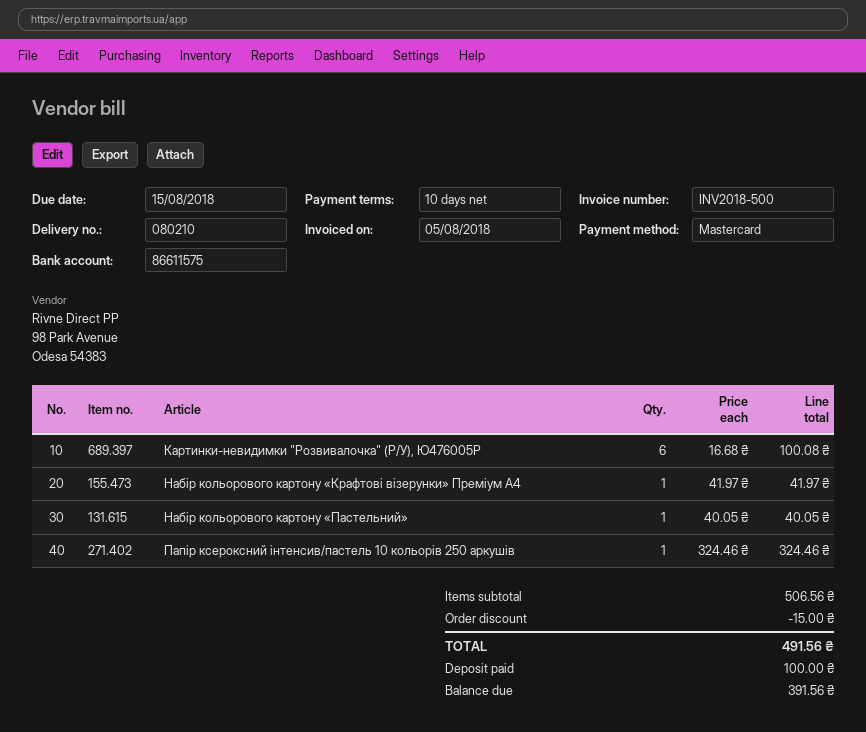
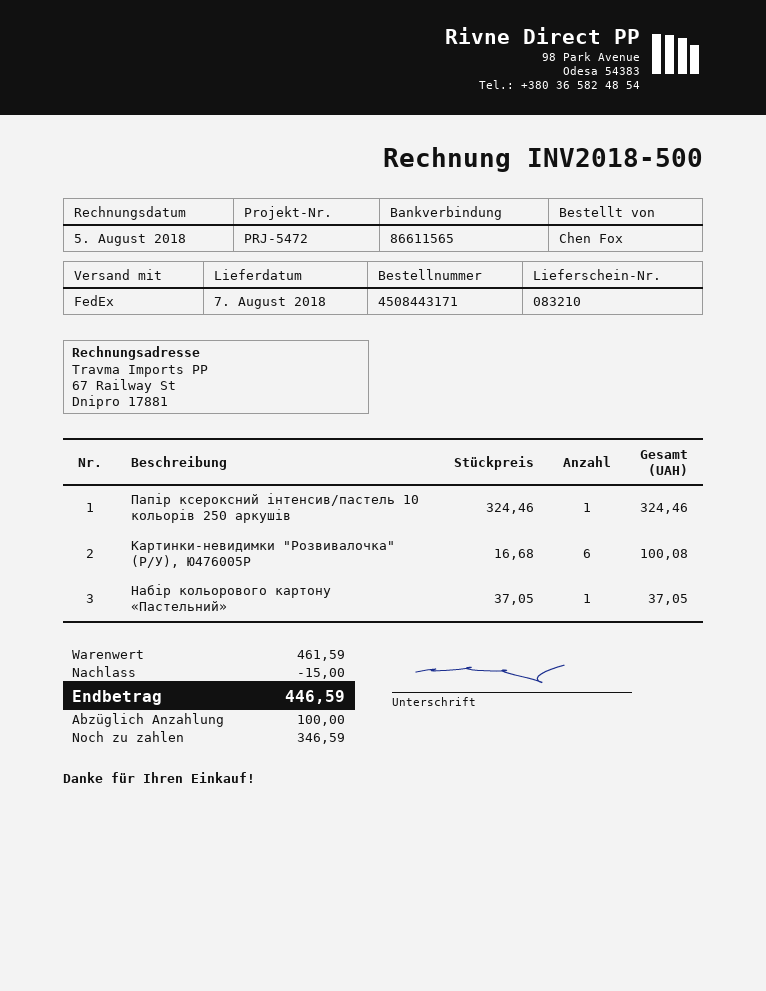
delivery note number: 080210 -> 083210
bank account: 86611575 -> 86611565
Набір кольорового картону «Крафтові візерунки» Преміум А4: 1 x 41.97 = 41.97 -> none
Набір кольорового картону «Пастельний»: 1 x 40.05 = 40.05 -> 1 x 37.05 = 37.05
subtotal: 506.56 -> 461.59
total: 491.56 -> 446.59
balance: 391.56 -> 346.59

